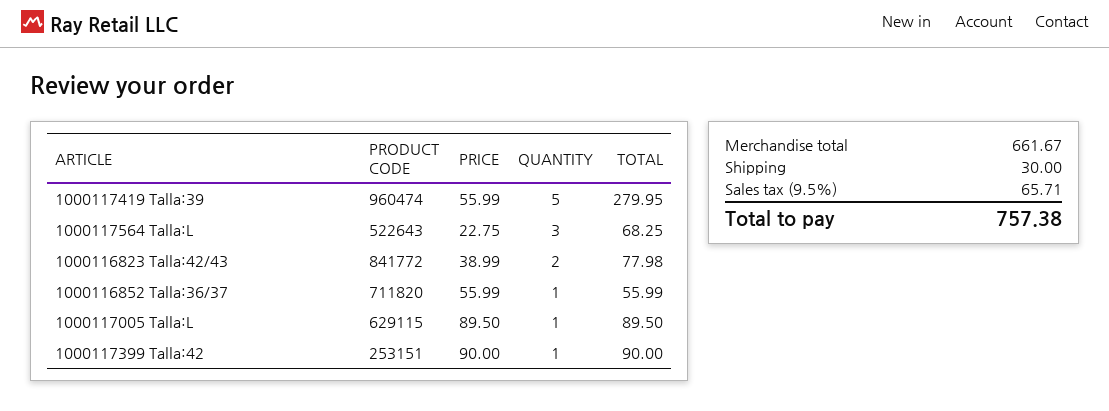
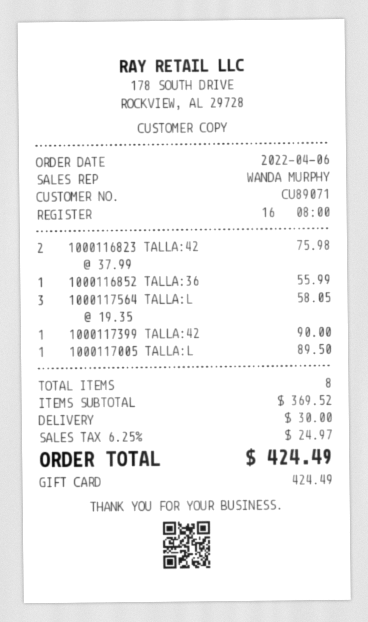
1000117419 Talla:39: 5 x 55.99 = 279.95 -> none
1000117564 Talla:L: 3 x 22.75 = 68.25 -> 3 x 19.35 = 58.05
1000116823 Talla:42/43: 2 x 38.99 = 77.98 -> 2 x 37.99 = 75.98
subtotal: 661.67 -> 369.52
tax: 9.5% = 65.71 -> 6.25% = 24.97
total: 757.38 -> 424.49

